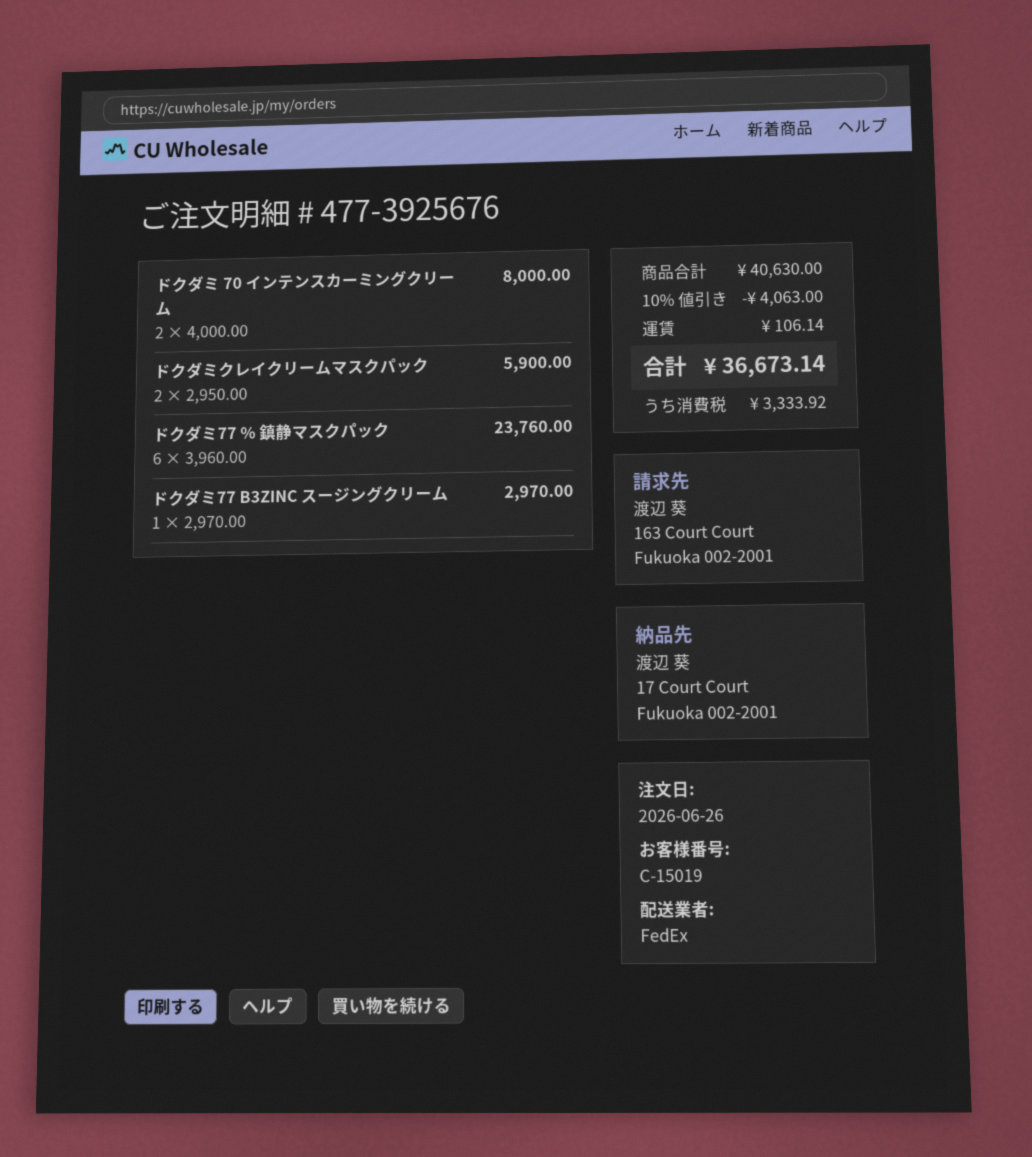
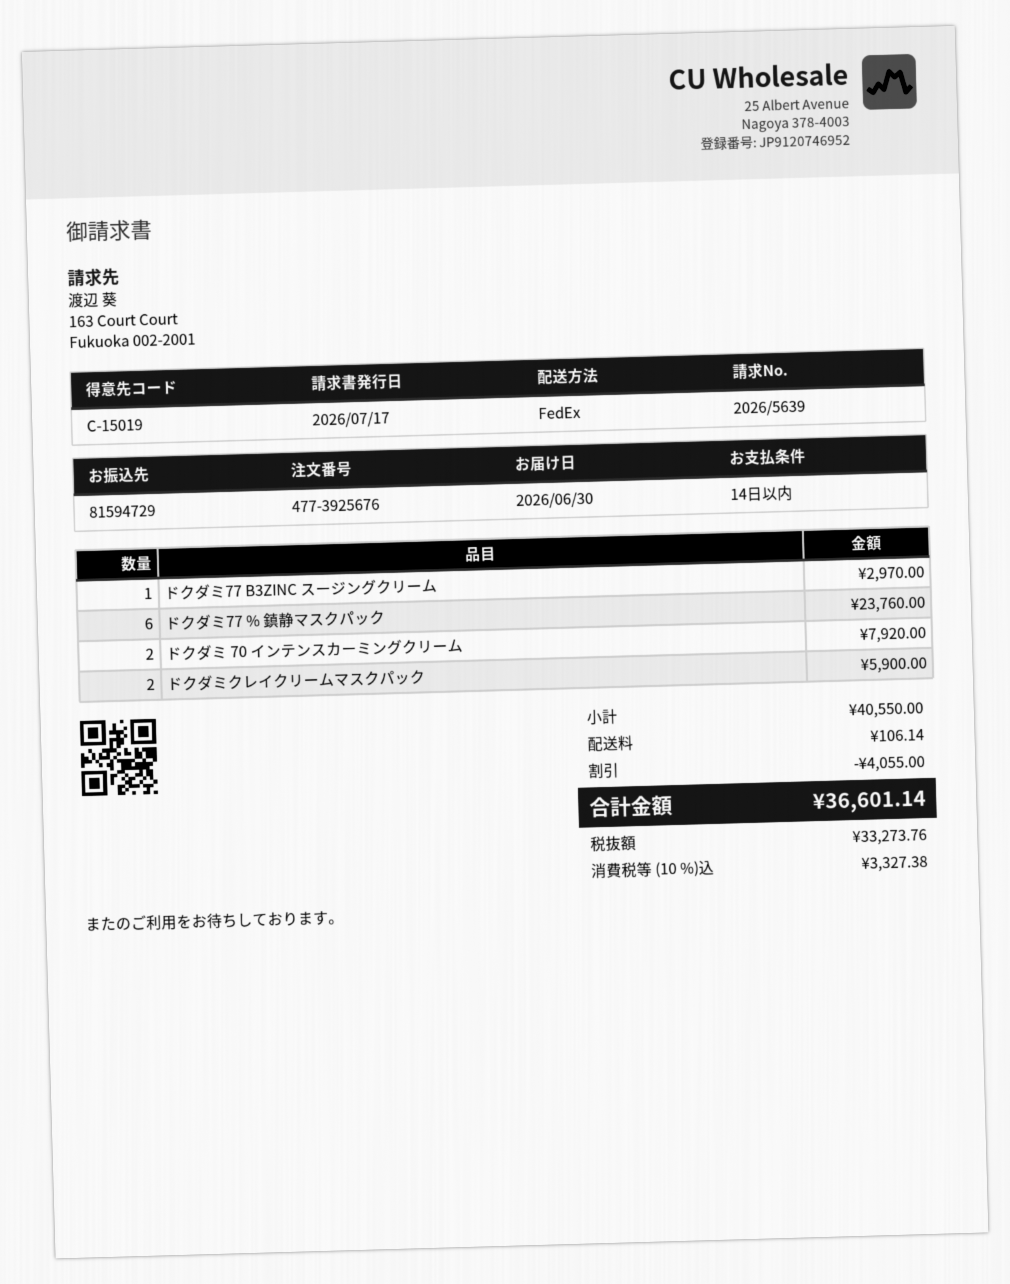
ドクダミ 70 インテンスカーミングクリーム: 2 for 8000.00 -> 2 for 7920.00
subtotal: 40630.00 -> 40550.00
discount: 4063.00 -> 4055.00
tax: 3333.92 -> 3327.38
total: 36673.14 -> 36601.14

